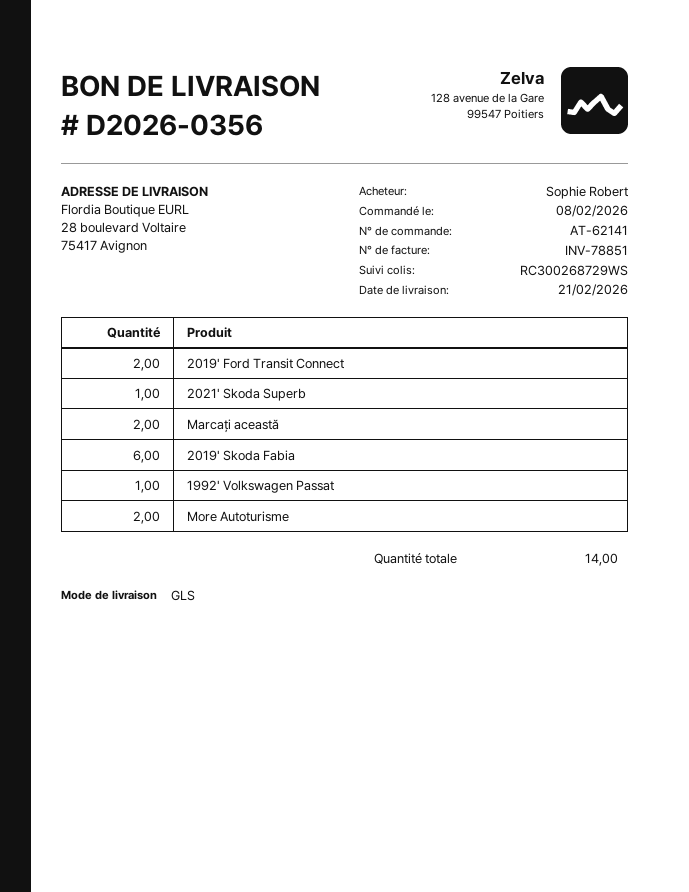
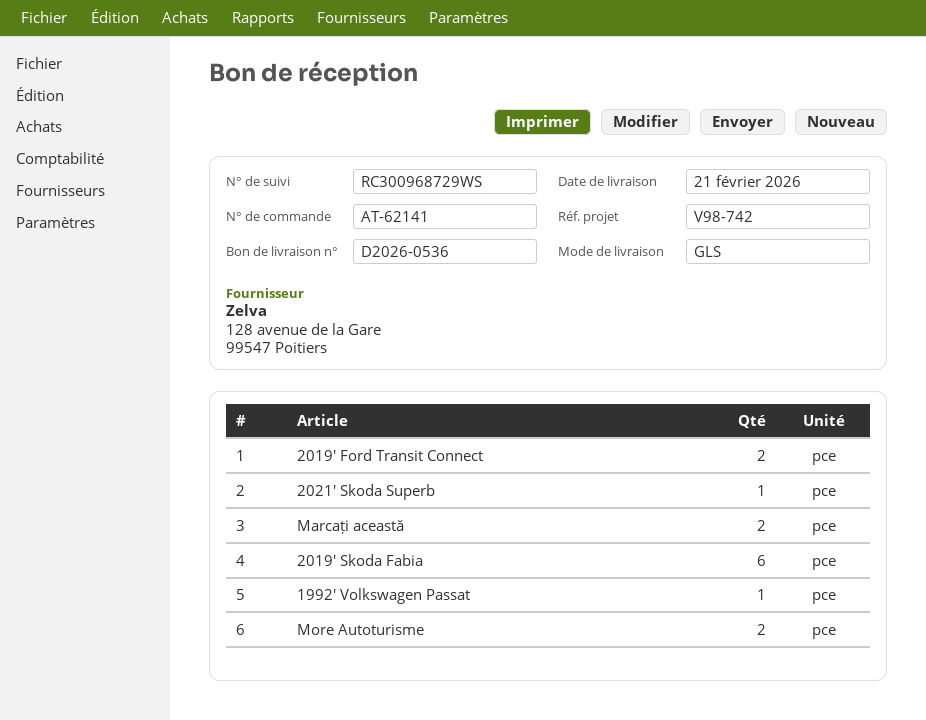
delivery note number: D2026-0356 -> D2026-0536
tracking number: RC300268729WS -> RC300968729WS

